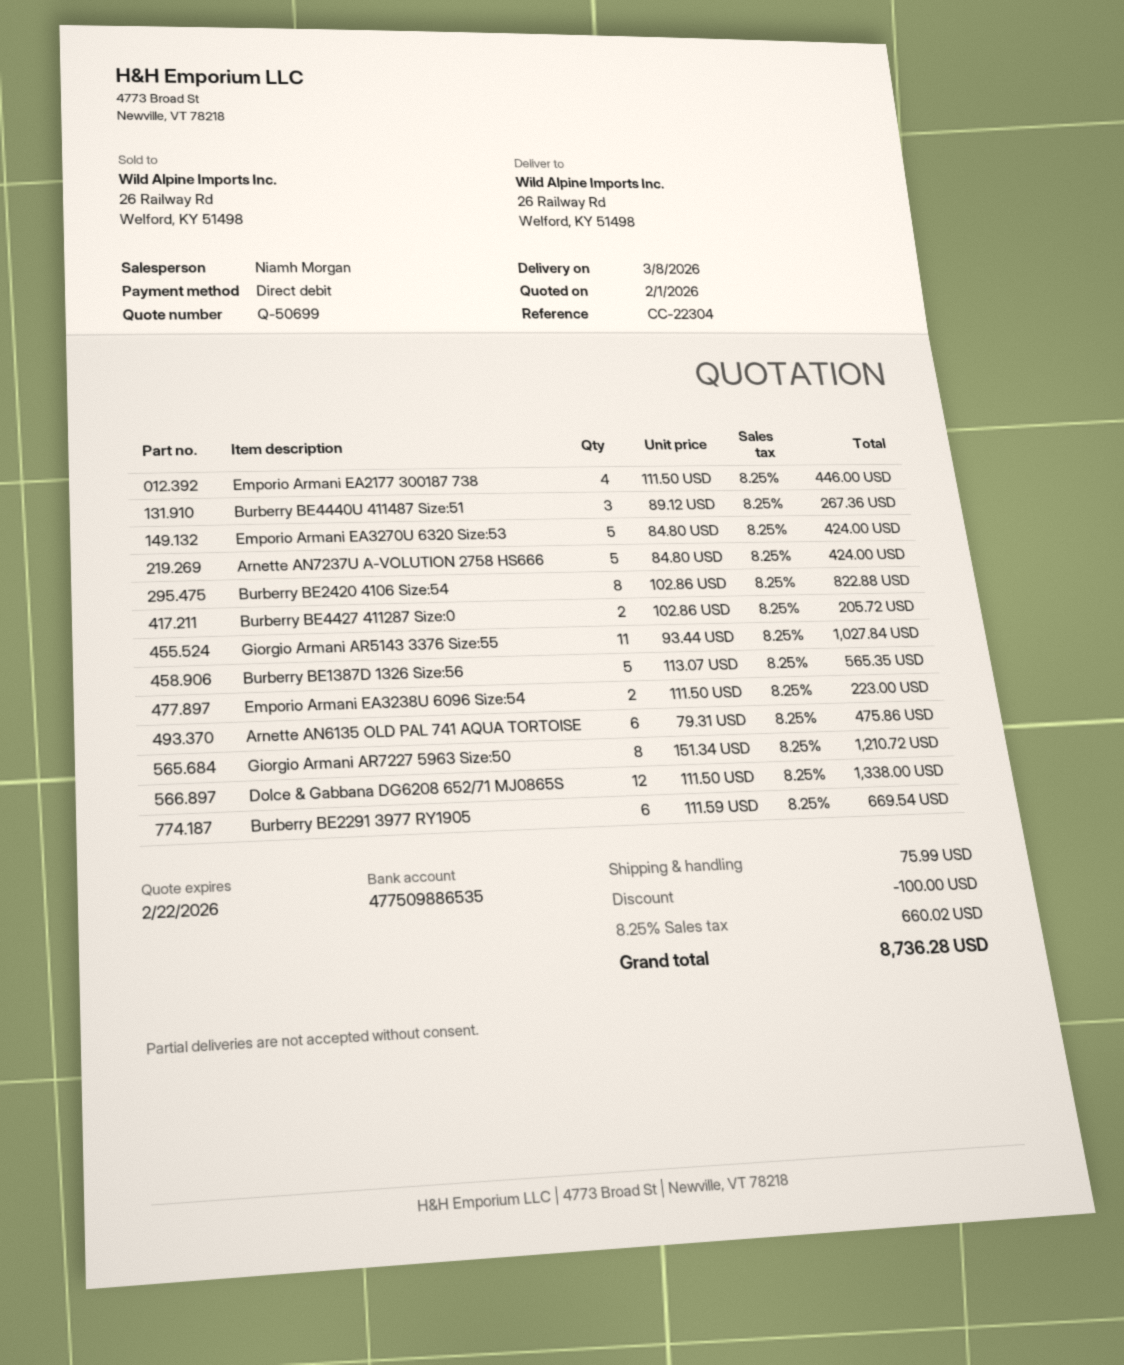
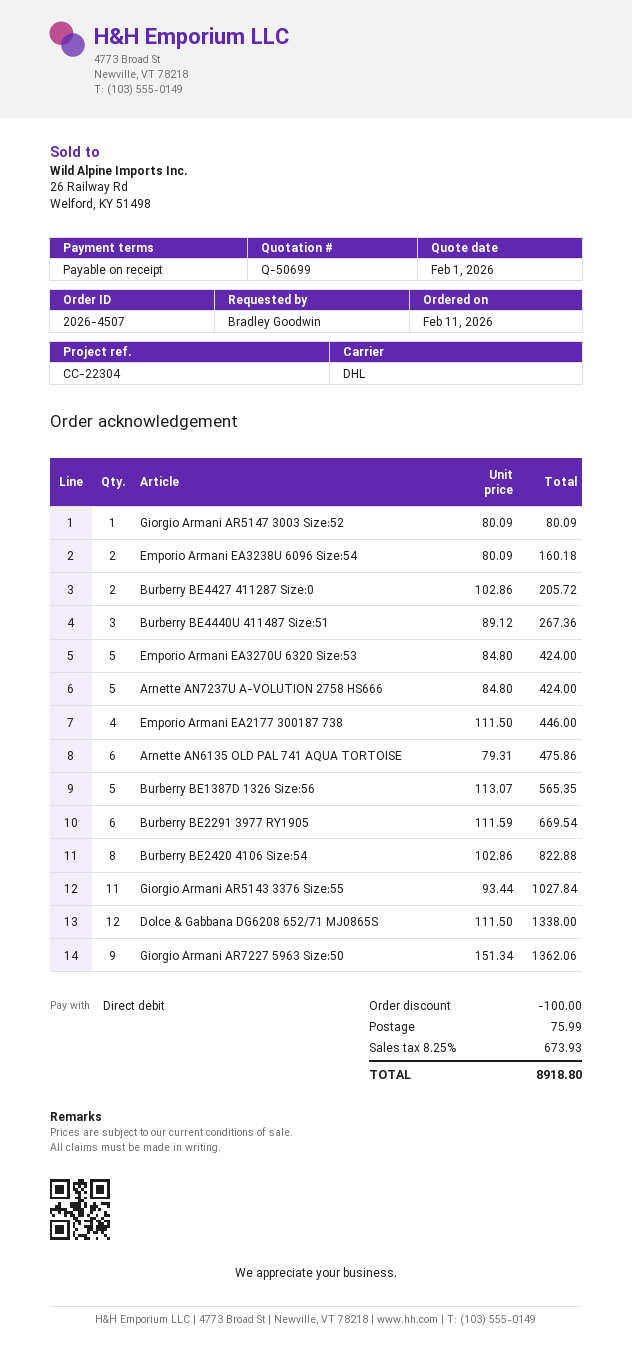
Emporio Armani EA3238U 6096 Size:54: 2 x 111.50 = 223.00 -> 2 x 80.09 = 160.18
Giorgio Armani AR7227 5963 Size:50: 8 x 151.34 = 1210.72 -> 9 x 151.34 = 1362.06
Giorgio Armani AR5147 3003 Size:52: none -> 1 x 80.09 = 80.09
tax: 8.25% = 660.02 -> 8.25% = 673.93
total: 8736.28 -> 8918.80

